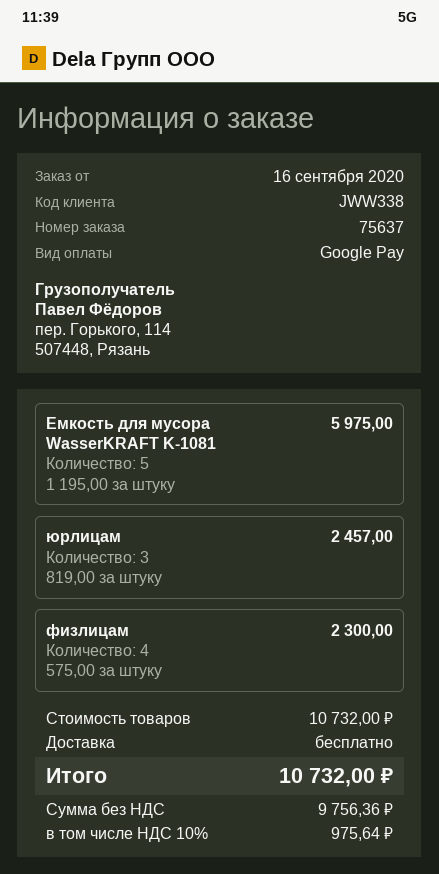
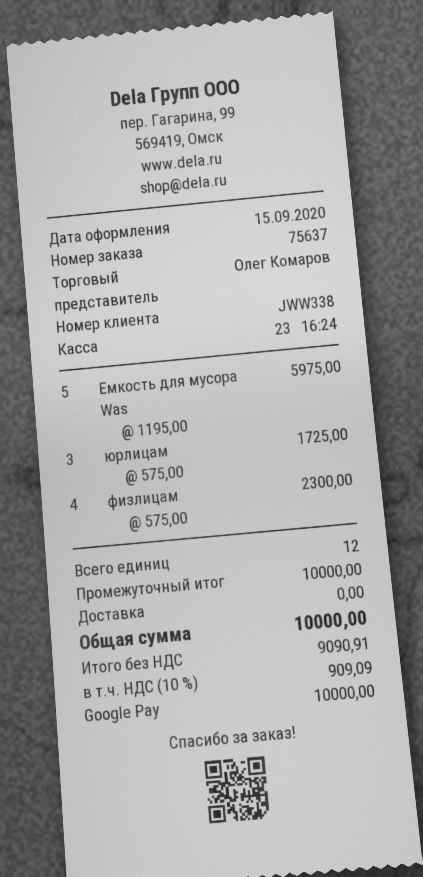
order date: 2020-09-16 -> 2020-09-15
юрлицам: 3 x 819.00 = 2457.00 -> 3 x 575.00 = 1725.00
subtotal: 10732.00 -> 10000.00
net: 9756.36 -> 9090.91
tax: 10% = 975.64 -> 10% = 909.09
total: 10732.00 -> 10000.00

